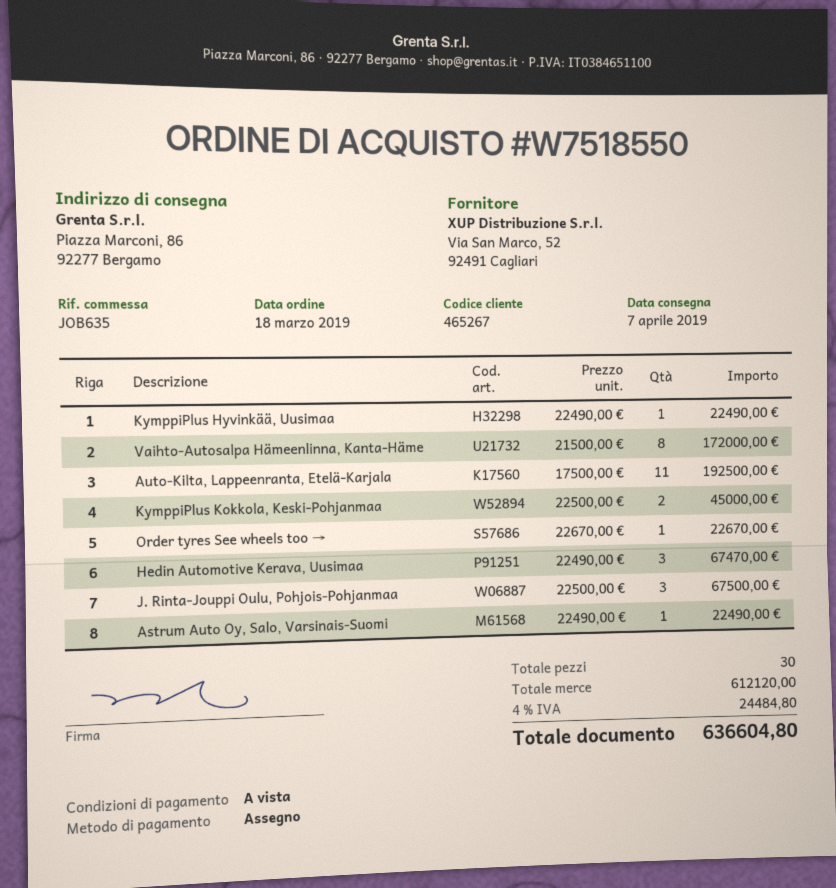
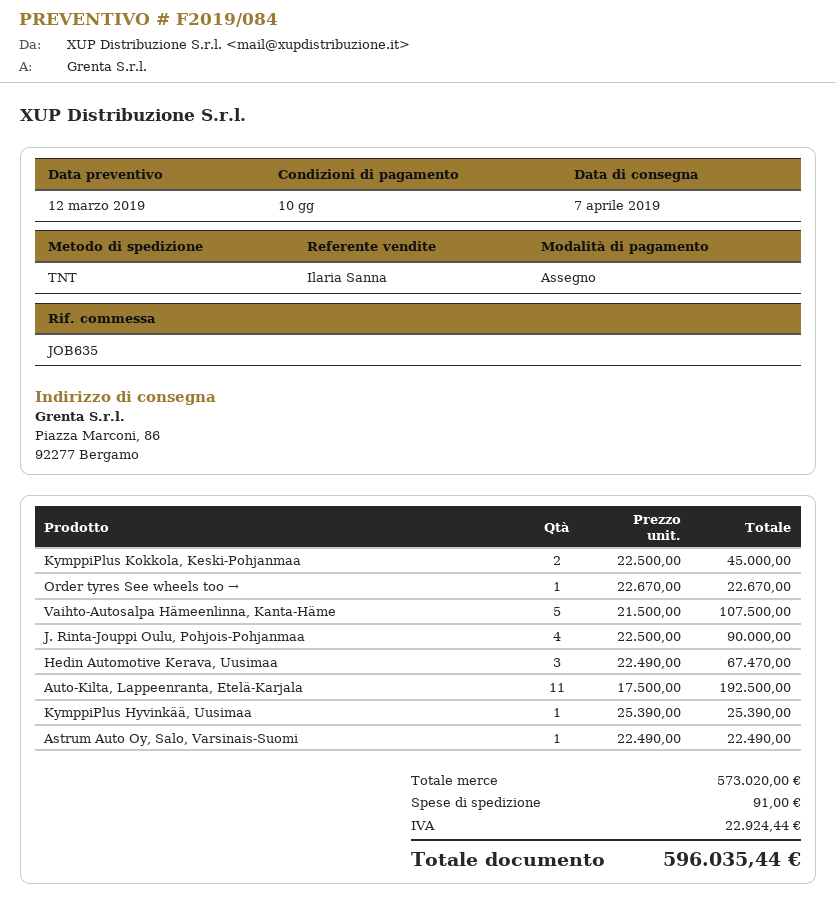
payment terms: on receipt -> 10 days
KymppiPlus Hyvinkää, Uusimaa: 1 x 22490.00 = 22490.00 -> 1 x 25390.00 = 25390.00
Vaihto-Autosalpa Hämeenlinna, Kanta-Häme: 8 x 21500.00 = 172000.00 -> 5 x 21500.00 = 107500.00
J. Rinta-Jouppi Oulu, Pohjois-Pohjanmaa: 3 x 22500.00 = 67500.00 -> 4 x 22500.00 = 90000.00
subtotal: 612120.00 -> 573020.00
shipping: none -> 91.00
tax: 24484.80 -> 22924.44
total: 636604.80 -> 596035.44

